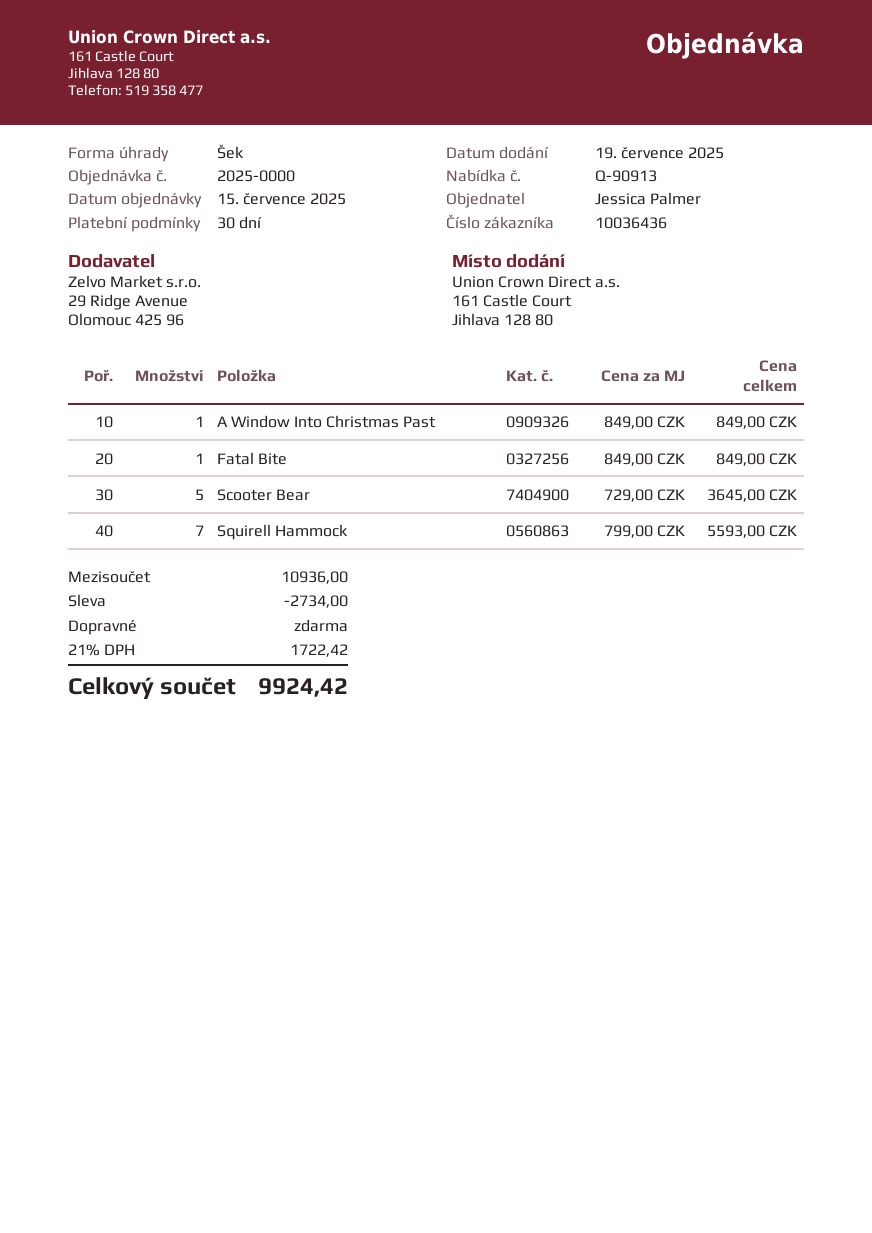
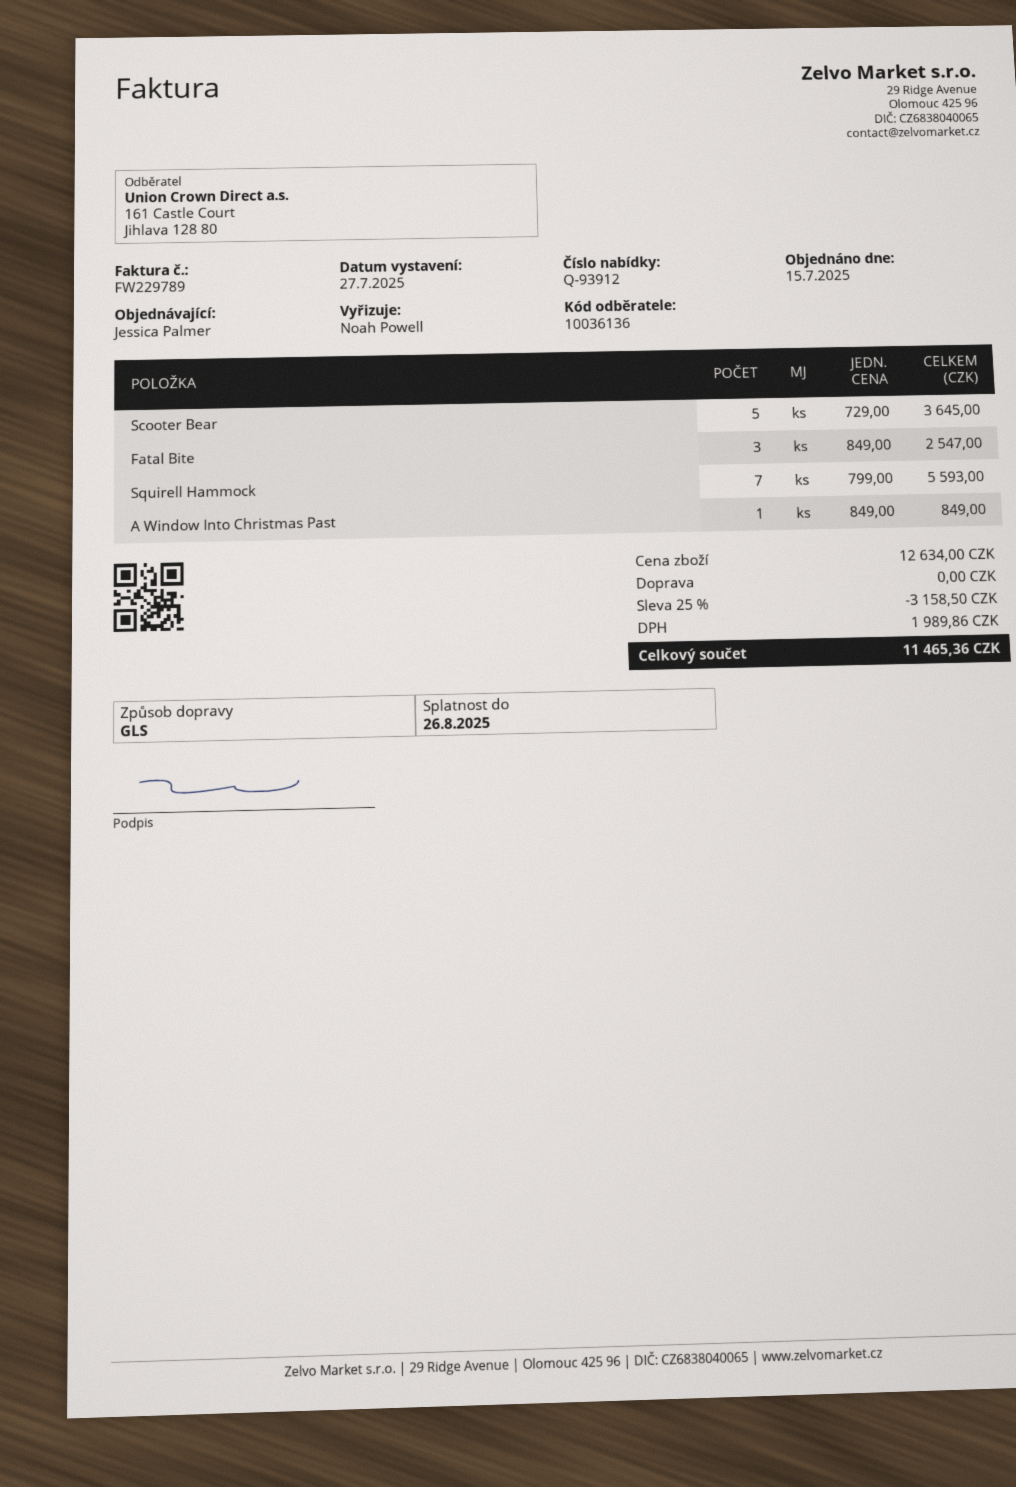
quote number: Q-90913 -> Q-93912
customer number: 10036436 -> 10036136
Fatal Bite: 1 x 849.00 = 849.00 -> 3 x 849.00 = 2547.00
subtotal: 10936.00 -> 12634.00
discount: 2734.00 -> 3158.50
tax: 1722.42 -> 1989.86
total: 9924.42 -> 11465.36

